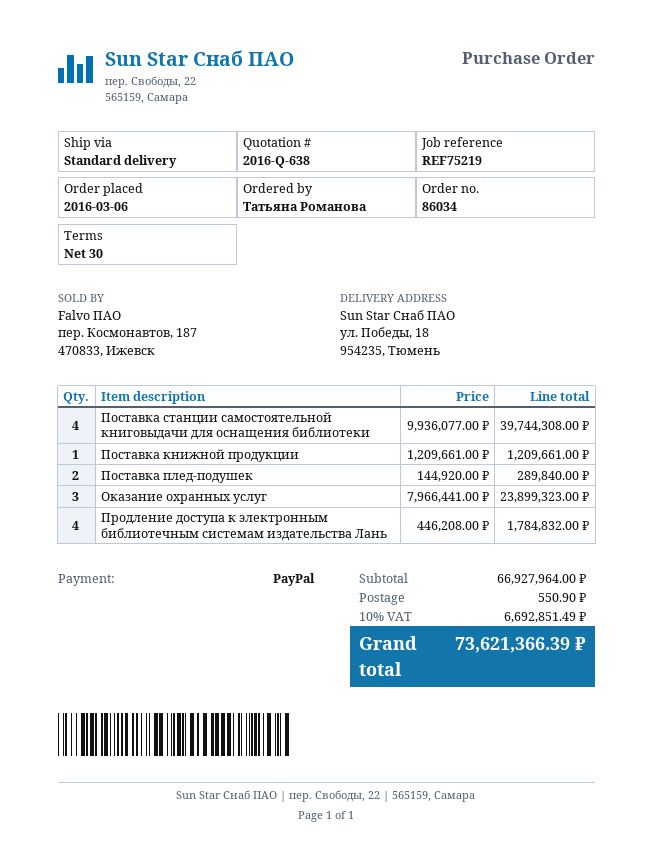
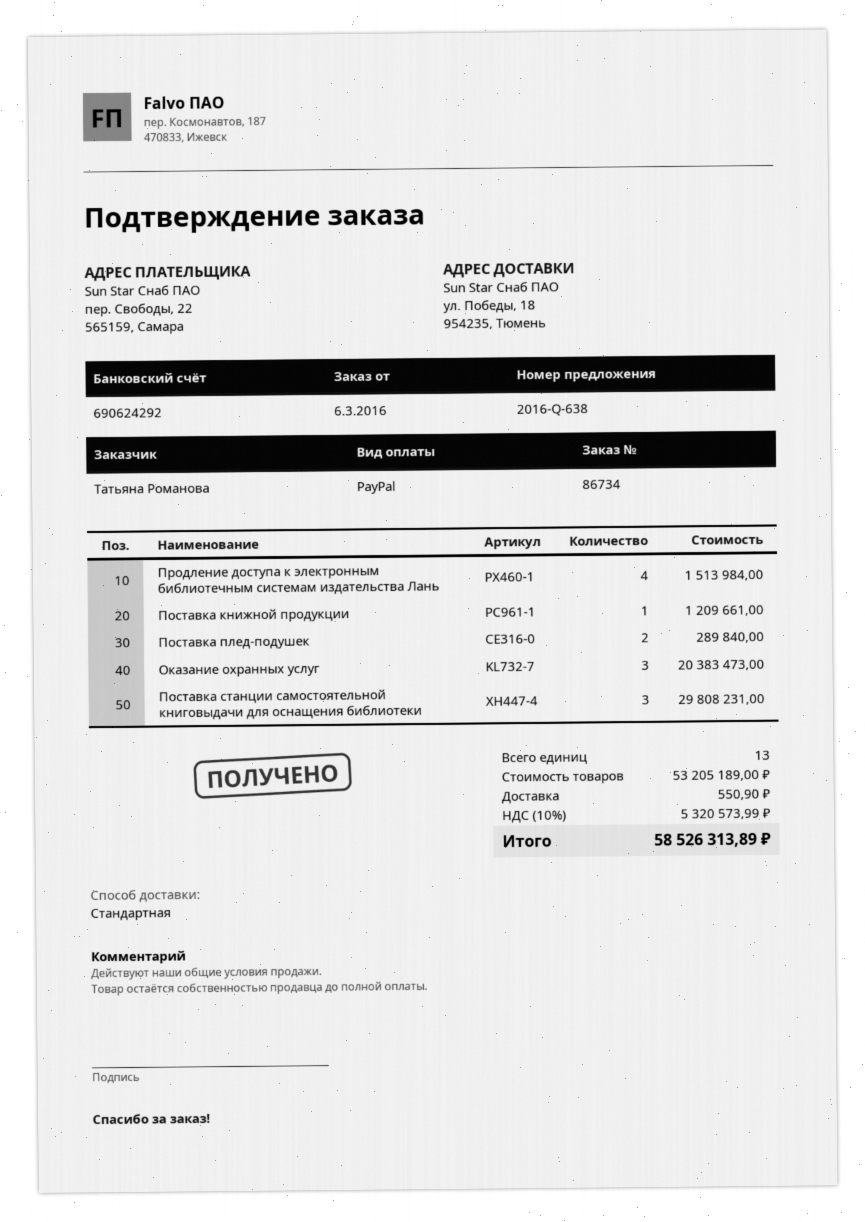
order number: 86034 -> 86734
Поставка станции самостоятельной книговыдачи для оснащения библиотеки: 4 for 39744308.00 -> 3 for 29808231.00
Оказание охранных услуг: 3 for 23899323.00 -> 3 for 20383473.00
Продление доступа к электронным библиотечным системам издательства Лань: 4 for 1784832.00 -> 4 for 1513984.00
subtotal: 66927964.00 -> 53205189.00
tax: 10% = 6692851.49 -> 10% = 5320573.99
total: 73621366.39 -> 58526313.89

